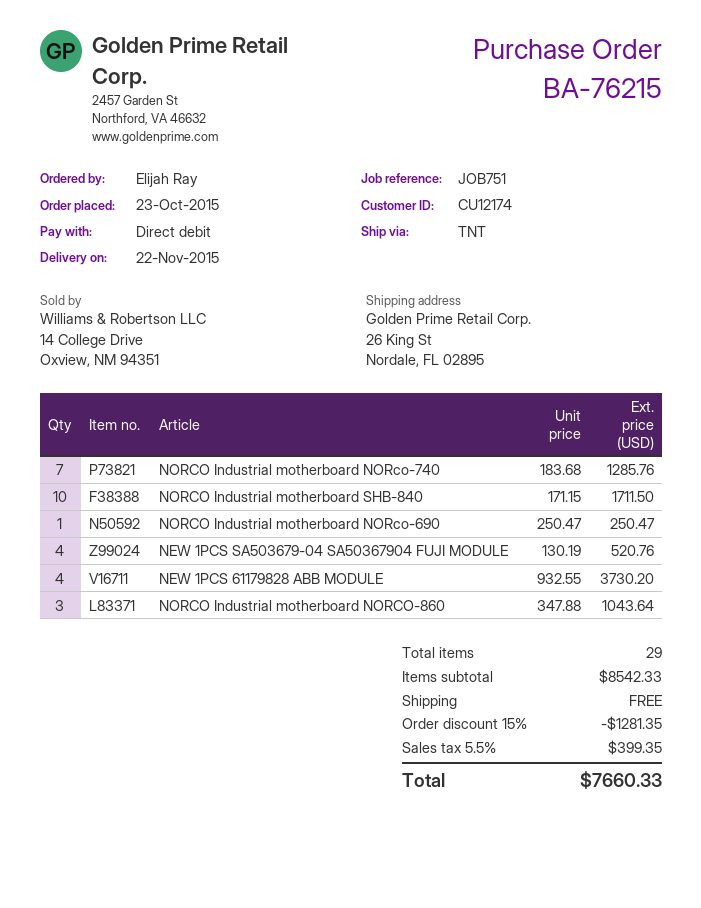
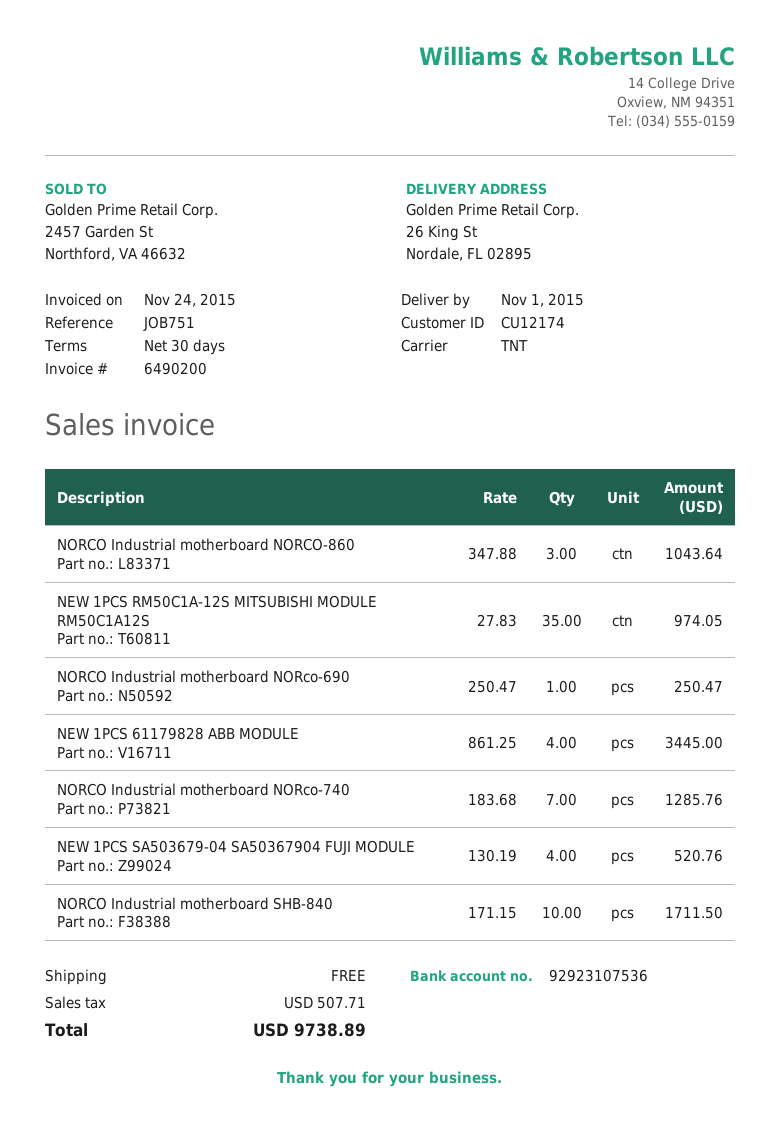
delivery date: 2015-11-22 -> 2015-11-01
NEW 1PCS 61179828 ABB MODULE: 4 x 932.55 = 3730.20 -> 4 x 861.25 = 3445.00
NEW 1PCS RM50C1A-12S MITSUBISHI MODULE RM50C1A12S: none -> 35 x 27.83 = 974.05
discount: 15% = 1281.35 -> none
tax: 399.35 -> 507.71
total: 7660.33 -> 9738.89

